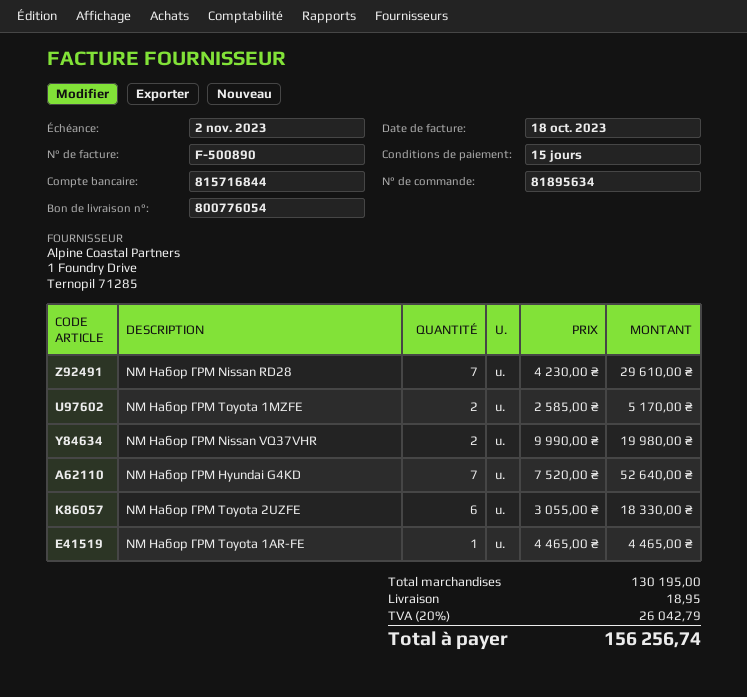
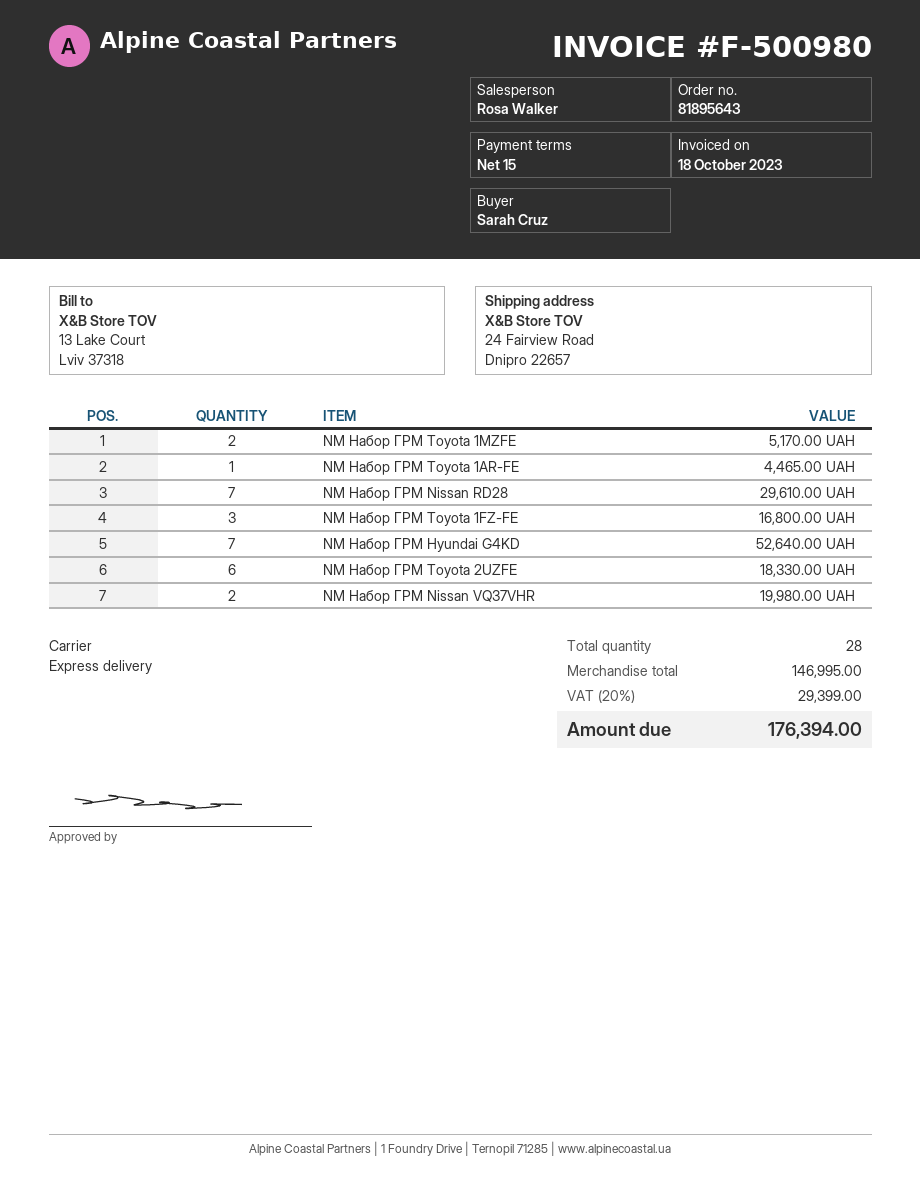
order number: 81895634 -> 81895643
invoice number: F-500890 -> F-500980
NM Набор ГРМ Toyota 1FZ-FE: none -> 3 for 16800.00
subtotal: 130195.00 -> 146995.00
shipping: 18.95 -> none
tax: 20% = 26042.79 -> 20% = 29399.00
total: 156256.74 -> 176394.00

